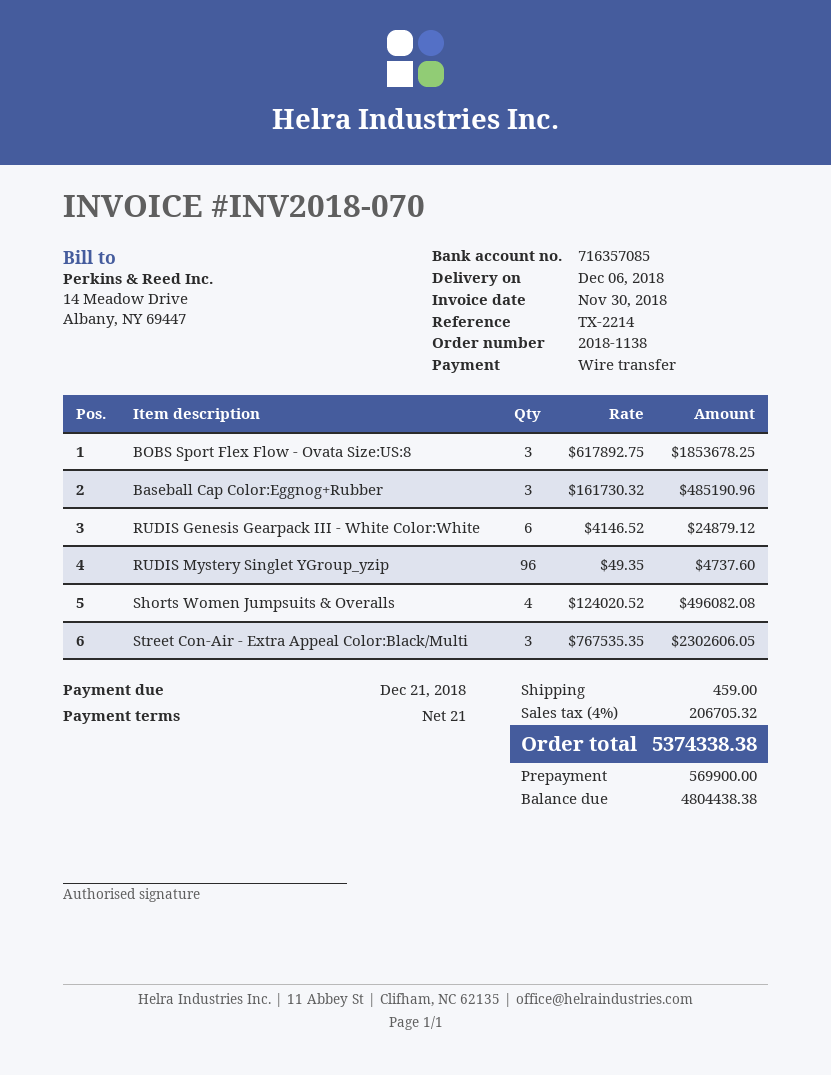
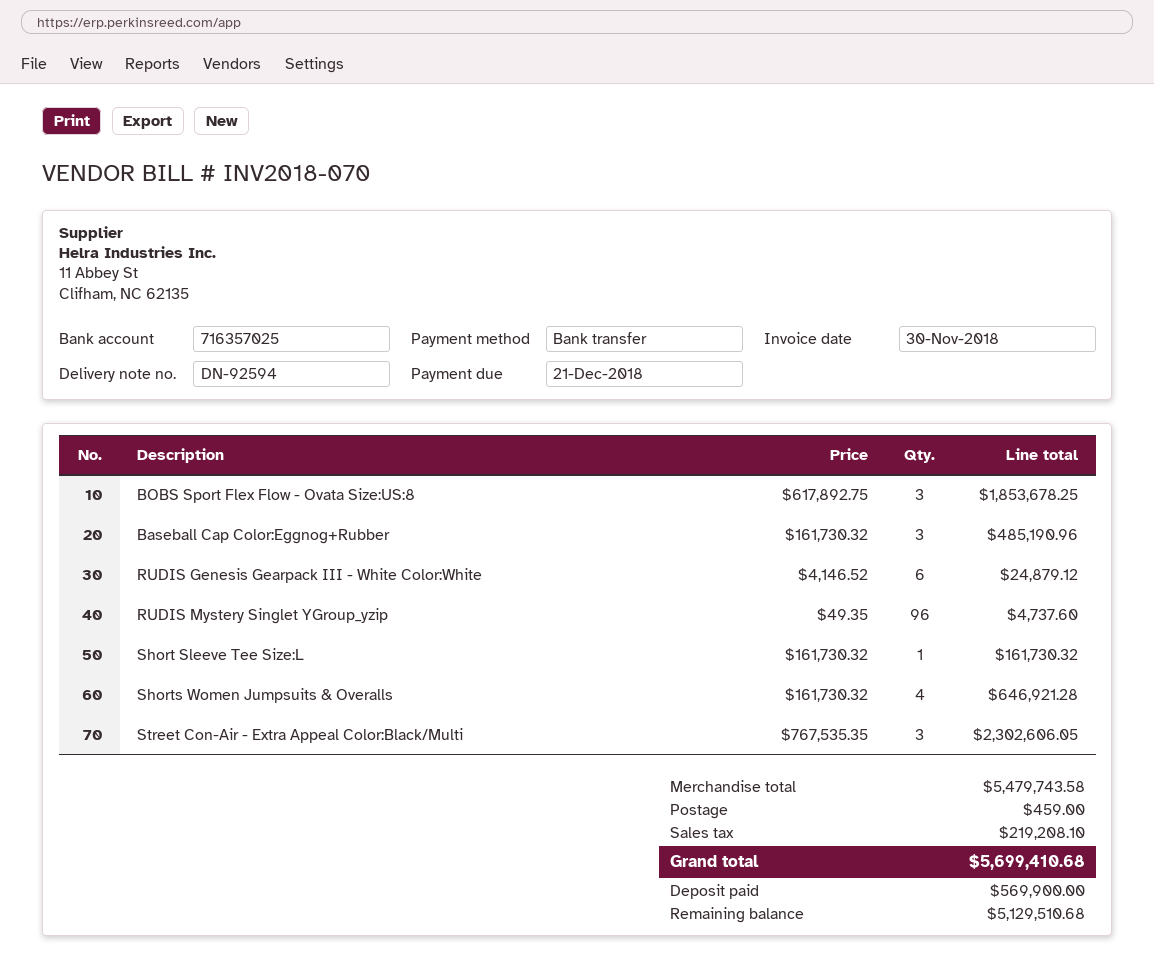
bank account: 716357085 -> 716357025
Shorts Women Jumpsuits & Overalls: 4 x 124020.52 = 496082.08 -> 4 x 161730.32 = 646921.28
Short Sleeve Tee Size:L: none -> 1 x 161730.32 = 161730.32
tax: 206705.32 -> 219208.10
total: 5374338.38 -> 5699410.68
balance: 4804438.38 -> 5129510.68

